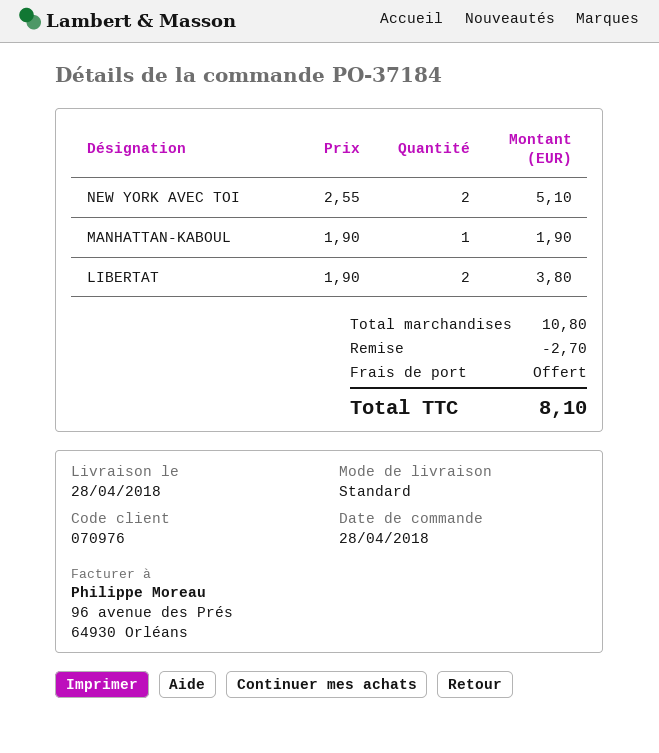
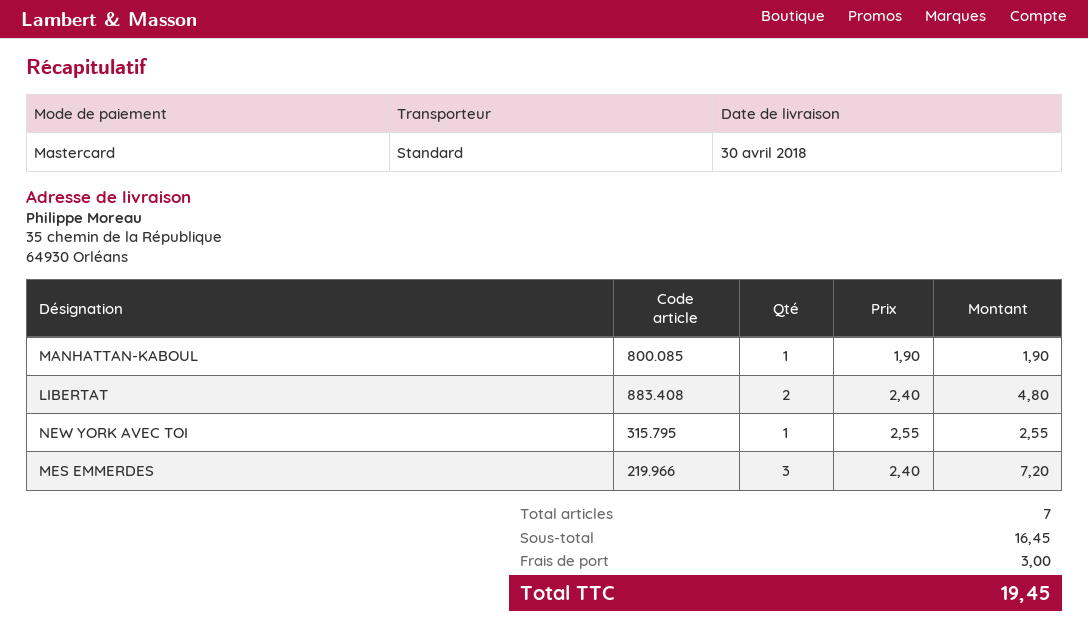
delivery date: 2018-04-28 -> 2018-04-30
NEW YORK AVEC TOI: 2 x 2.55 = 5.10 -> 1 x 2.55 = 2.55
LIBERTAT: 2 x 1.90 = 3.80 -> 2 x 2.40 = 4.80
MES EMMERDES: none -> 3 x 2.40 = 7.20
subtotal: 10.80 -> 16.45
discount: 2.70 -> none
shipping: 0.00 -> 3.00
total: 8.10 -> 19.45

